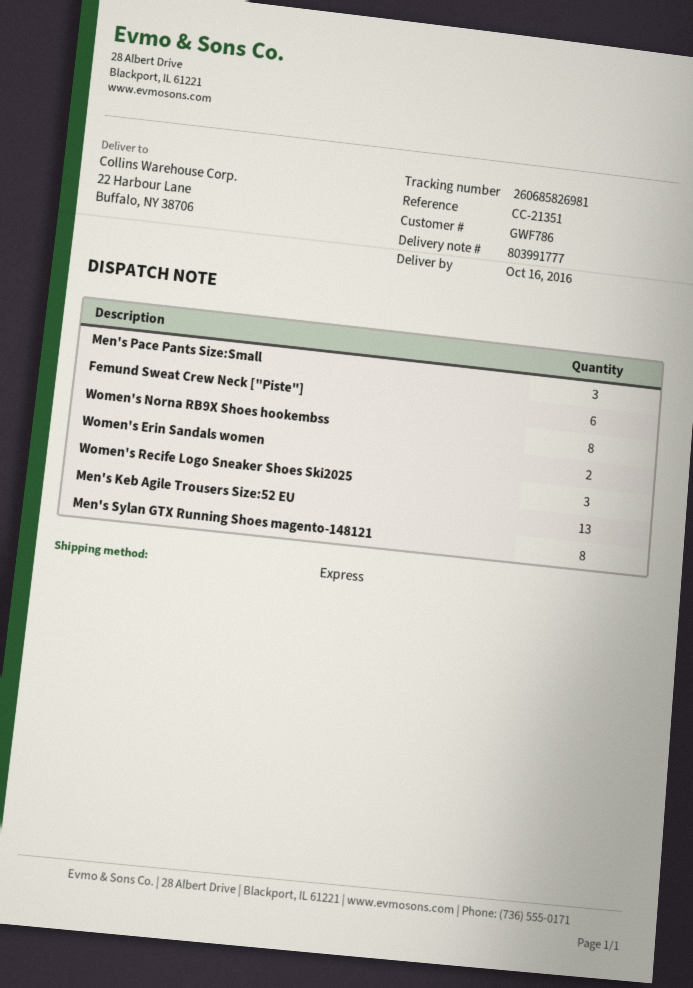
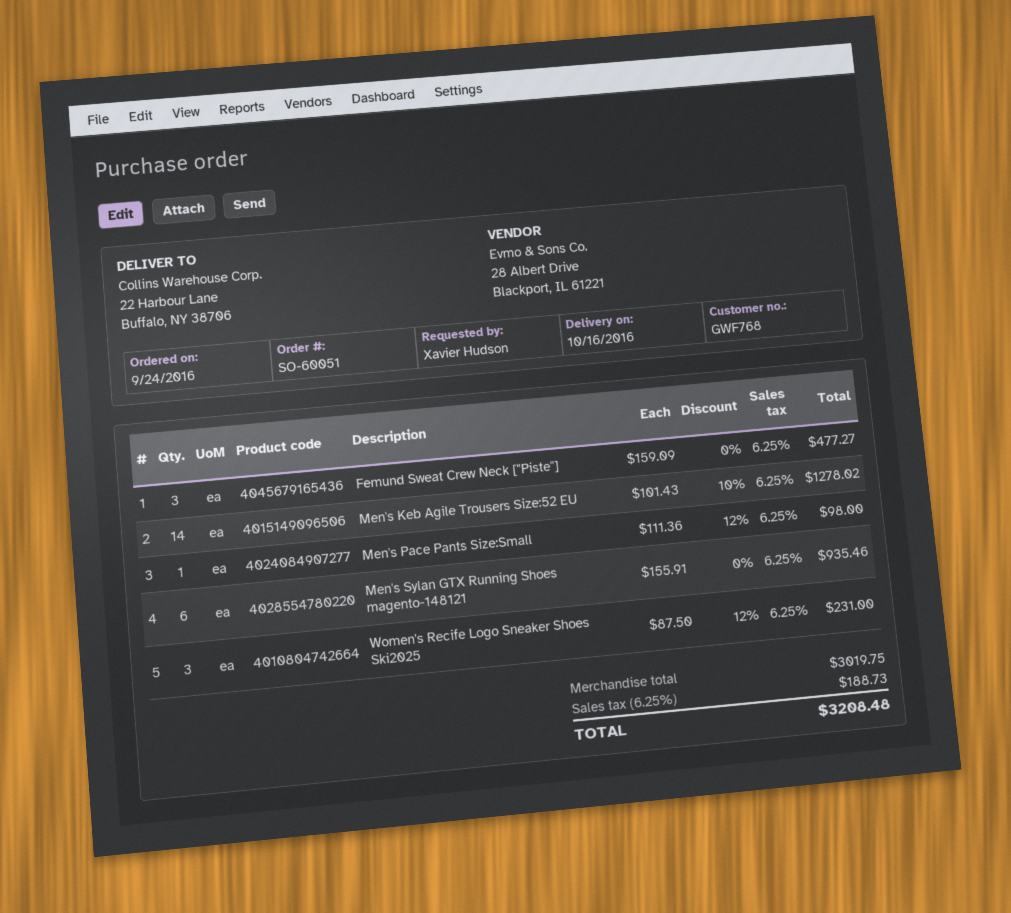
customer number: GWF786 -> GWF768
Men's Pace Pants Size:Small: 3 -> 1
Femund Sweat Crew Neck ["Piste"]: 6 -> 3
Women's Norna RB9X Shoes hookembss: 8 -> none
Women's Erin Sandals women: 2 -> none
Men's Keb Agile Trousers Size:52 EU: 13 -> 14
Men's Sylan GTX Running Shoes magento-148121: 8 -> 6

